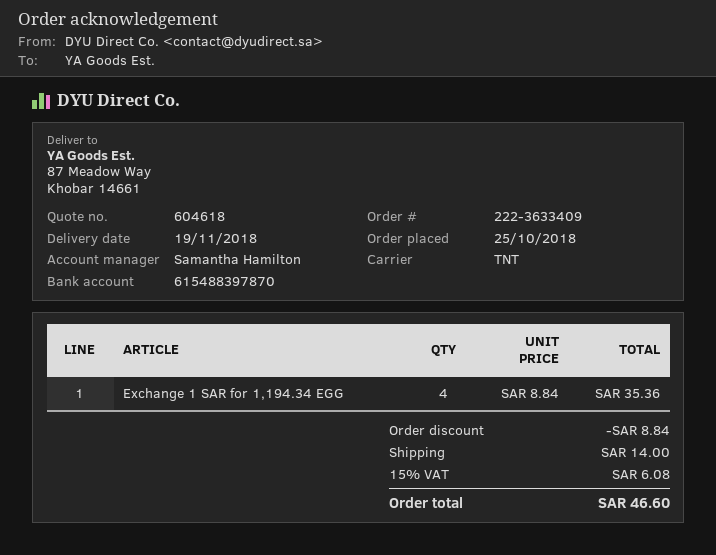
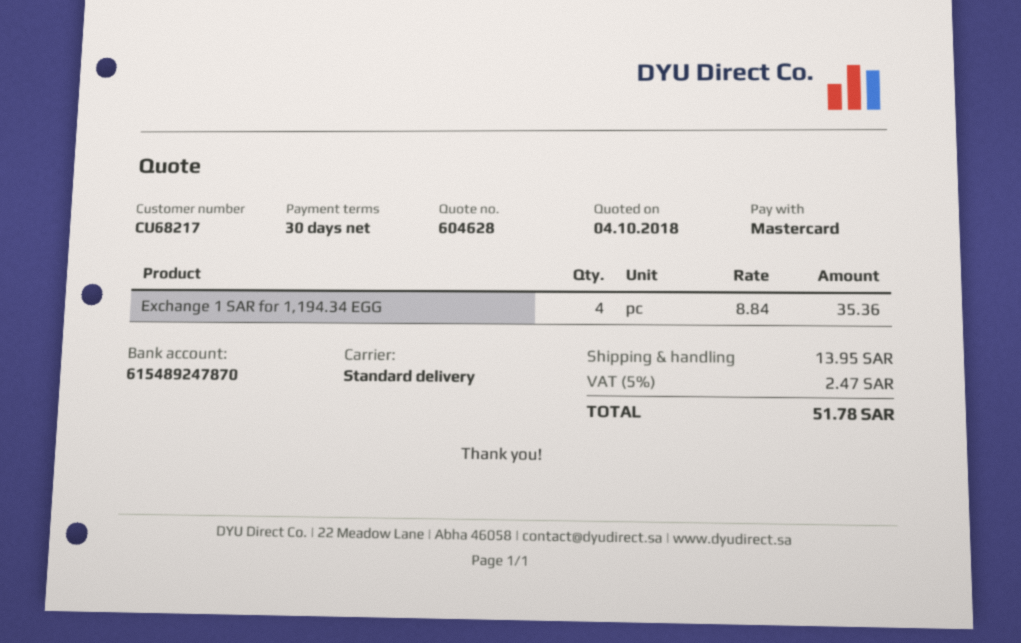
quote number: 604618 -> 604628
bank account: 615488397870 -> 615489247870
shipping method: TNT -> standard
discount: 8.84 -> none
shipping: 14.00 -> 13.95
tax: 15% = 6.08 -> 5% = 2.47
total: 46.60 -> 51.78

